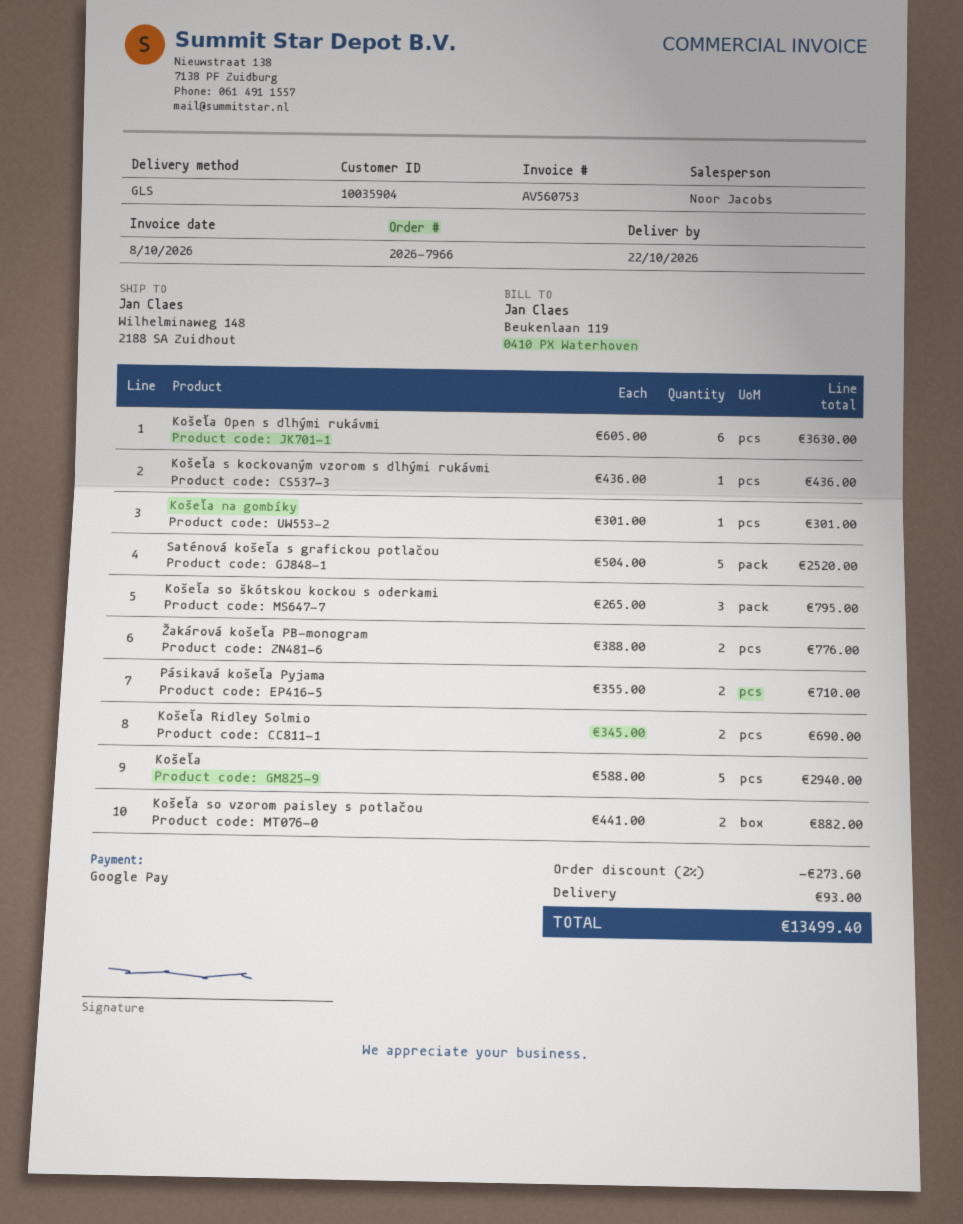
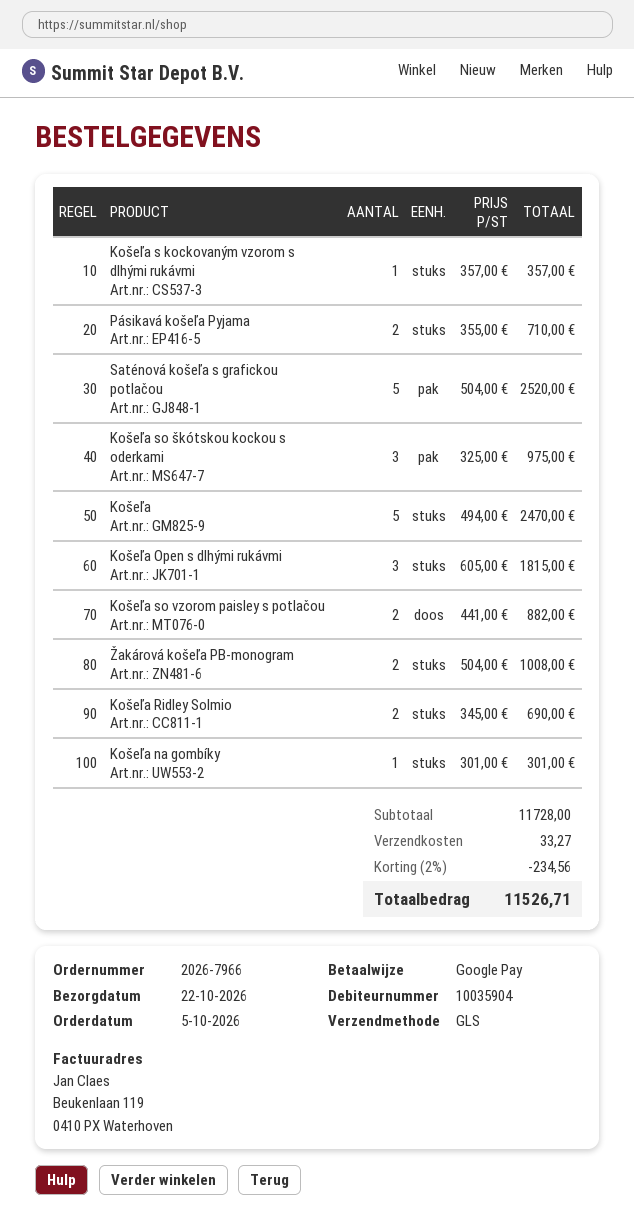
Košeľa Open s dlhými rukávmi: 6 x 605.00 = 3630.00 -> 3 x 605.00 = 1815.00
Košeľa s kockovaným vzorom s dlhými rukávmi: 1 x 436.00 = 436.00 -> 1 x 357.00 = 357.00
Košeľa so škótskou kockou s oderkami: 3 x 265.00 = 795.00 -> 3 x 325.00 = 975.00
Žakárová košeľa PB-monogram: 2 x 388.00 = 776.00 -> 2 x 504.00 = 1008.00
Košeľa: 5 x 588.00 = 2940.00 -> 5 x 494.00 = 2470.00
discount: 2% = 273.60 -> 2% = 234.56
shipping: 93.00 -> 33.27
total: 13499.40 -> 11526.71

